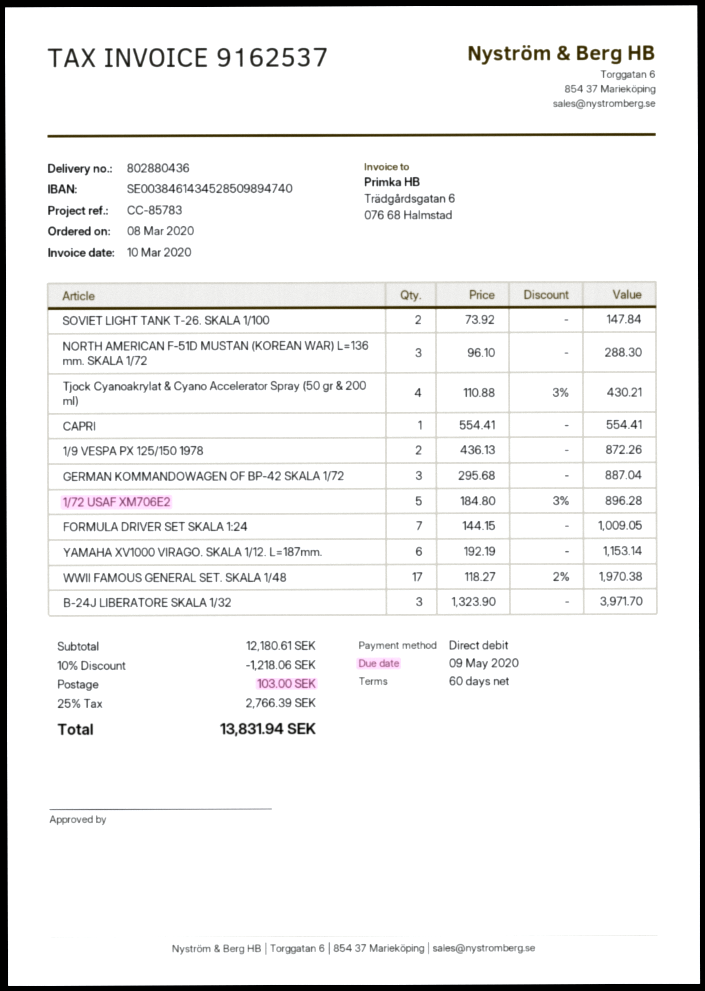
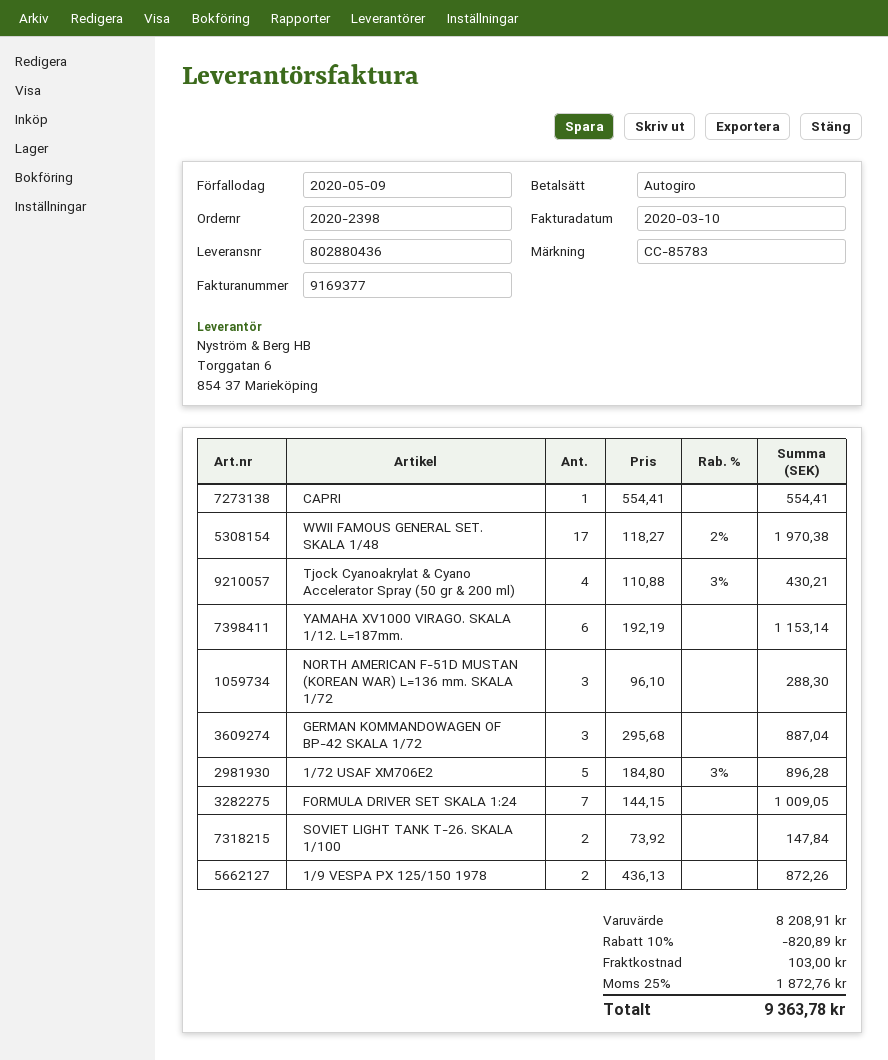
invoice number: 9162537 -> 9169377
B-24J LIBERATORE SKALA 1/32: 3 x 1323.90 = 3971.70 -> none
subtotal: 12180.61 -> 8208.91
discount: 10% = 1218.06 -> 10% = 820.89
tax: 25% = 2766.39 -> 25% = 1872.76
total: 13831.94 -> 9363.78

